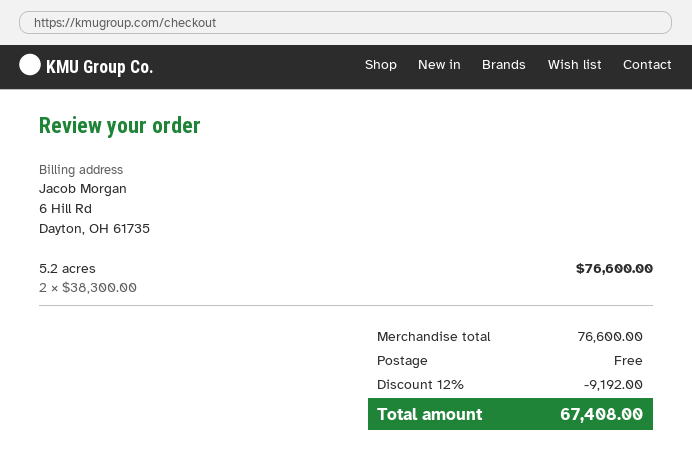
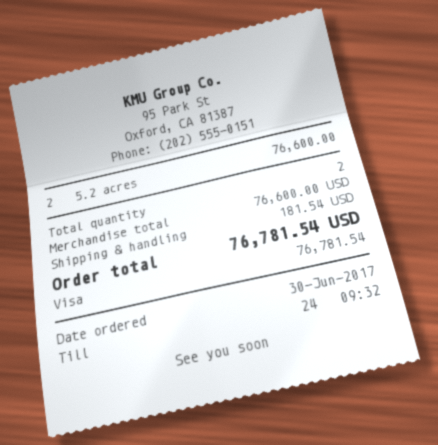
discount: 12% = 9192.00 -> none
shipping: 0.00 -> 181.54
total: 67408.00 -> 76781.54

